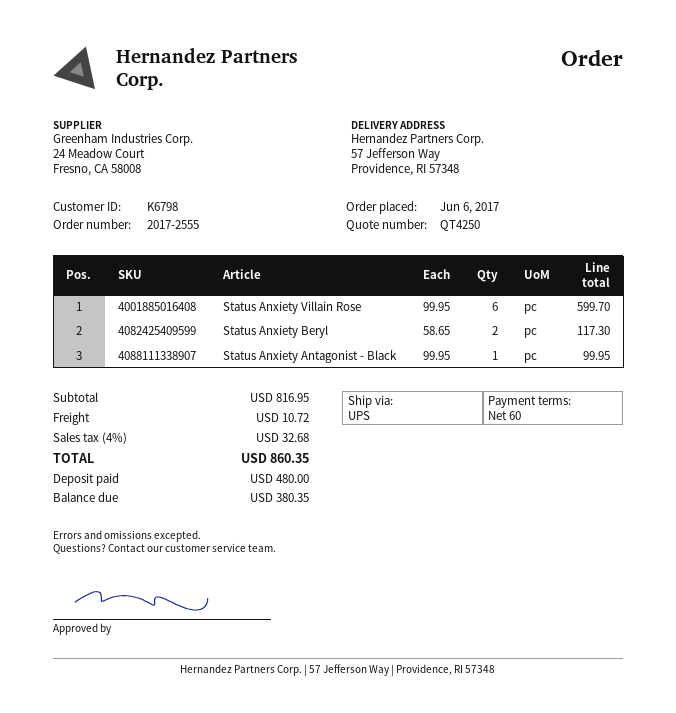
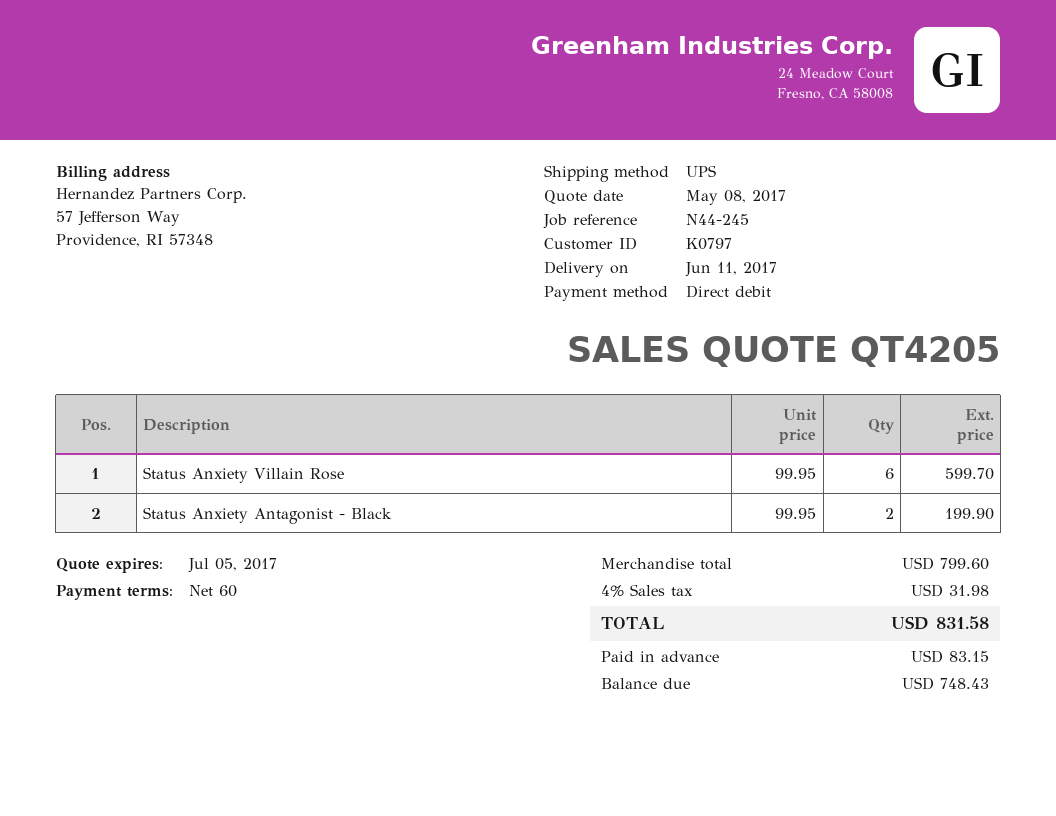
quote number: QT4250 -> QT4205
customer number: K6798 -> K0797
Status Anxiety Beryl: 2 x 58.65 = 117.30 -> none
Status Anxiety Antagonist - Black: 1 x 99.95 = 99.95 -> 2 x 99.95 = 199.90
subtotal: 816.95 -> 799.60
shipping: 10.72 -> none
tax: 4% = 32.68 -> 4% = 31.98
total: 860.35 -> 831.58
deposit: 480.00 -> 83.15
balance: 380.35 -> 748.43

